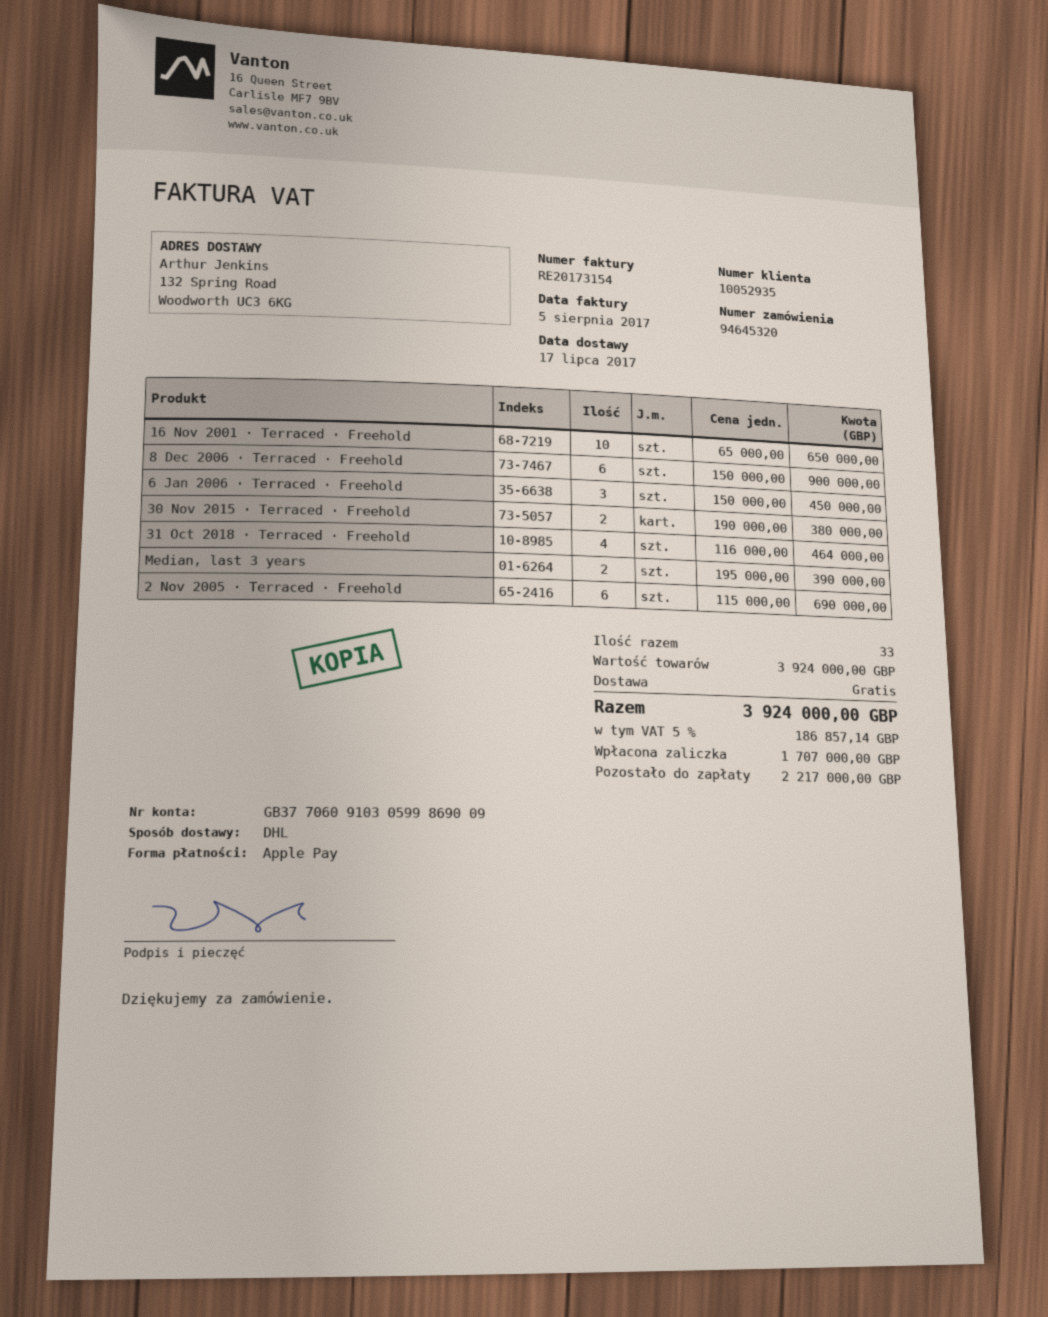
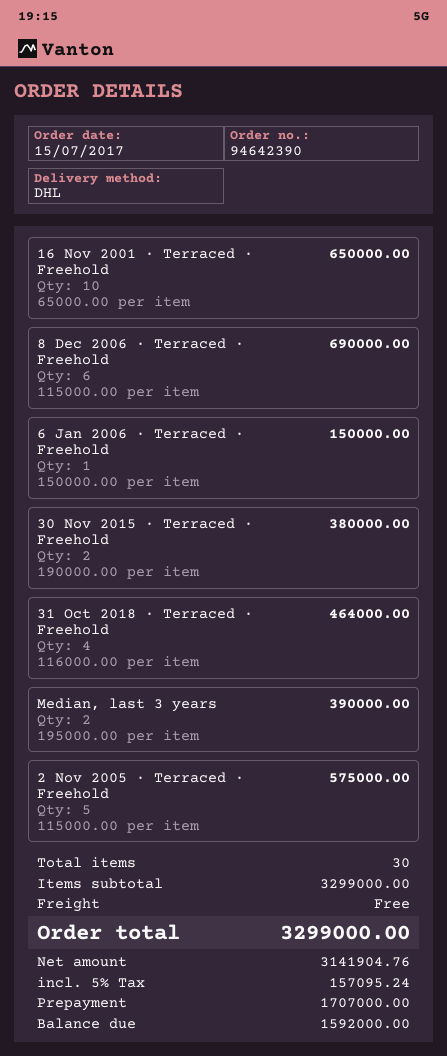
order number: 94645320 -> 94642390
8 Dec 2006 · Terraced · Freehold: 6 x 150000.00 = 900000.00 -> 6 x 115000.00 = 690000.00
6 Jan 2006 · Terraced · Freehold: 3 x 150000.00 = 450000.00 -> 1 x 150000.00 = 150000.00
2 Nov 2005 · Terraced · Freehold: 6 x 115000.00 = 690000.00 -> 5 x 115000.00 = 575000.00
total quantity: 33 -> 30
subtotal: 3924000.00 -> 3299000.00
tax: 5% = 186857.14 -> 5% = 157095.24
total: 3924000.00 -> 3299000.00
balance: 2217000.00 -> 1592000.00

